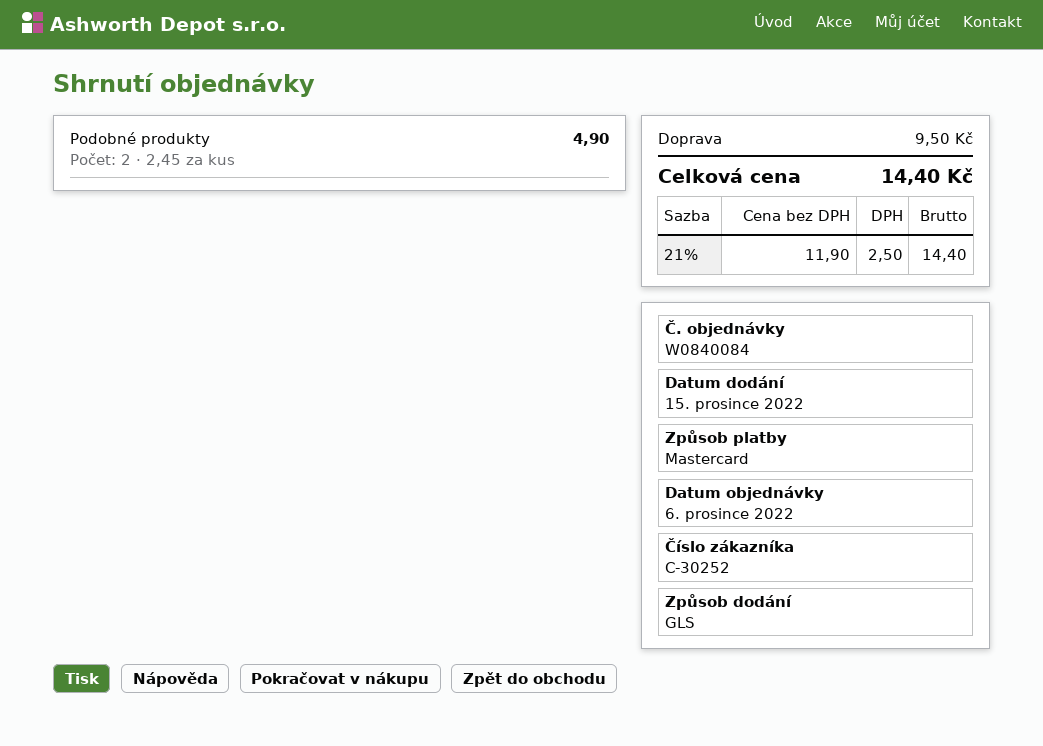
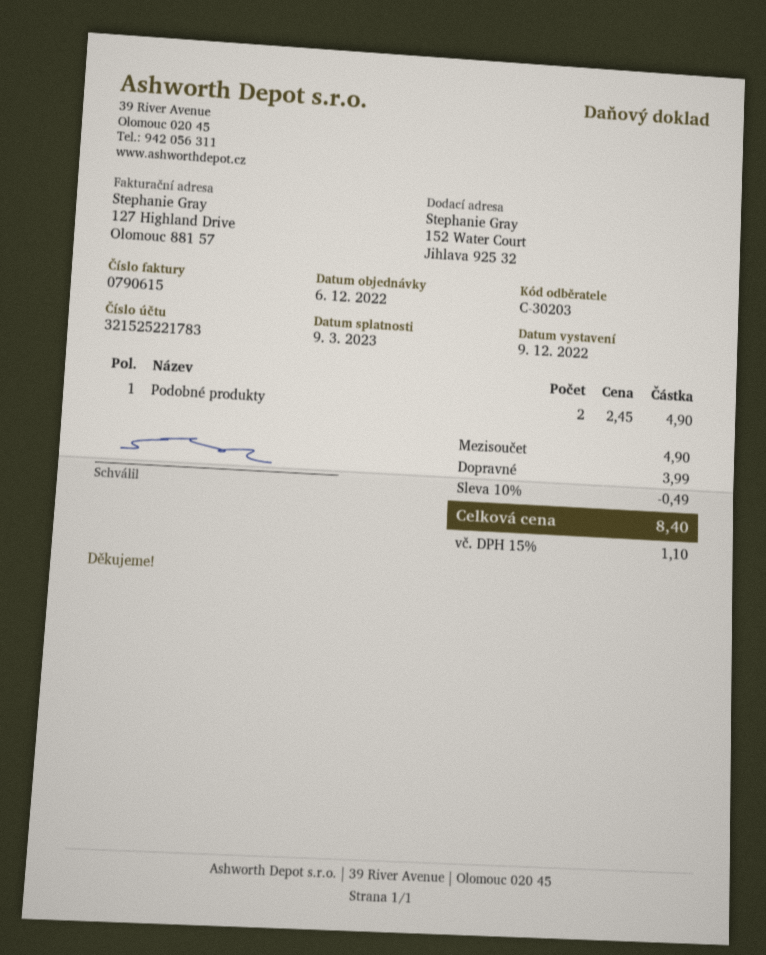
customer number: C-30252 -> C-30203
discount: none -> 10% = 0.49
shipping: 9.50 -> 3.99
tax: 21% = 2.50 -> 15% = 1.10
total: 14.40 -> 8.40

